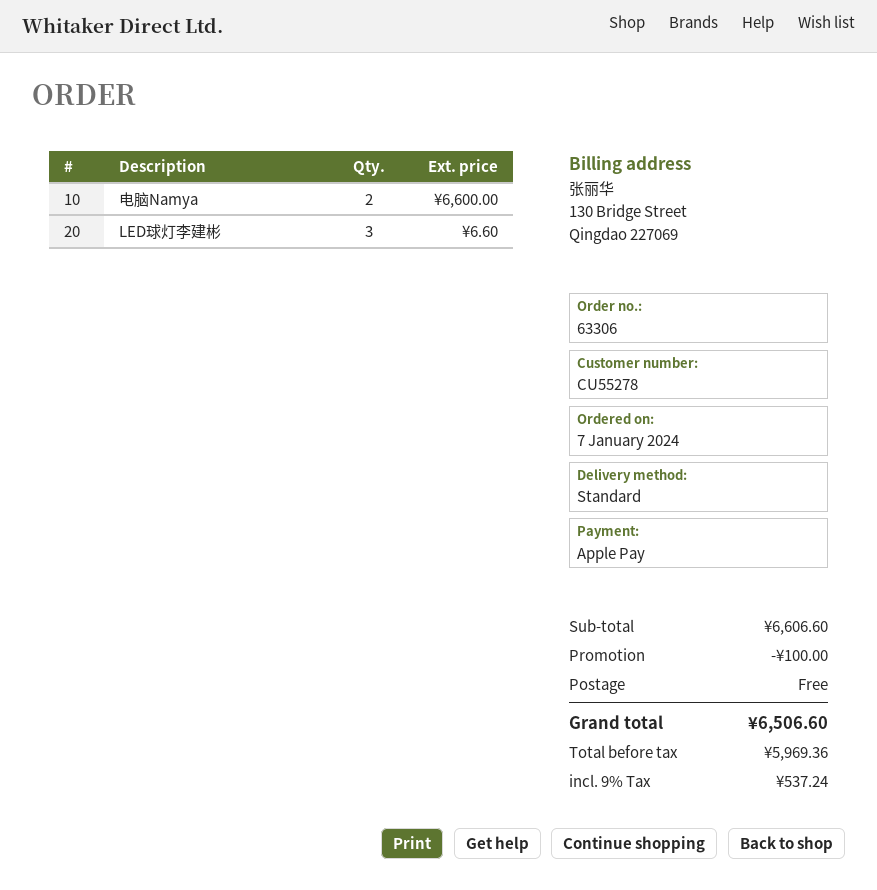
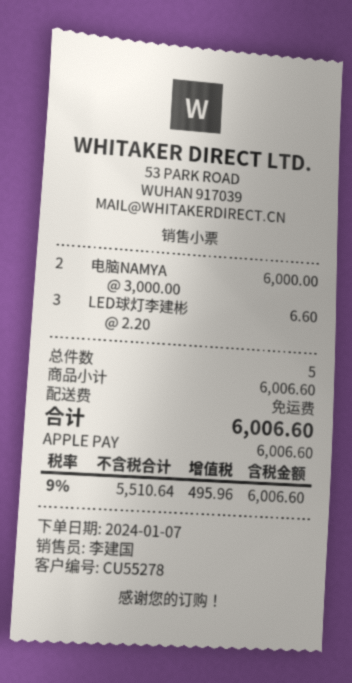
电脑Namya: 2 for 6600.00 -> 2 for 6000.00
subtotal: 6606.60 -> 6006.60
discount: 100.00 -> none
net: 5969.36 -> 5510.64
tax: 9% = 537.24 -> 9% = 495.96
total: 6506.60 -> 6006.60

